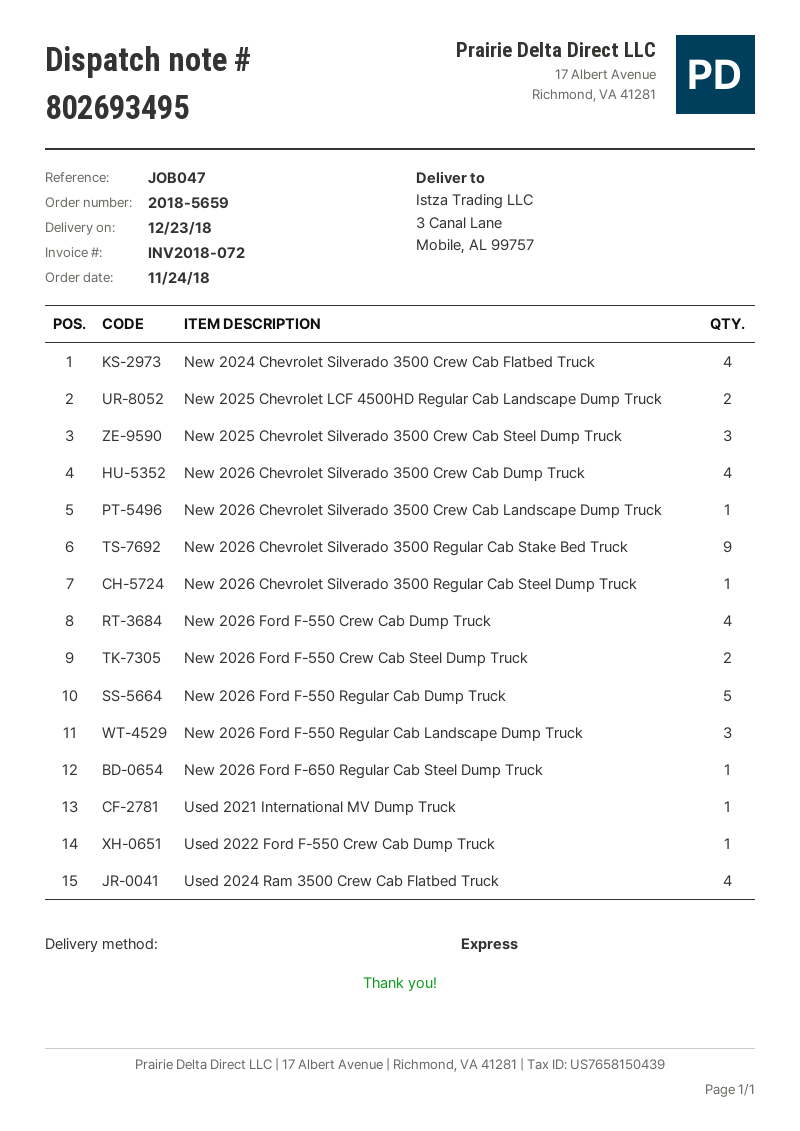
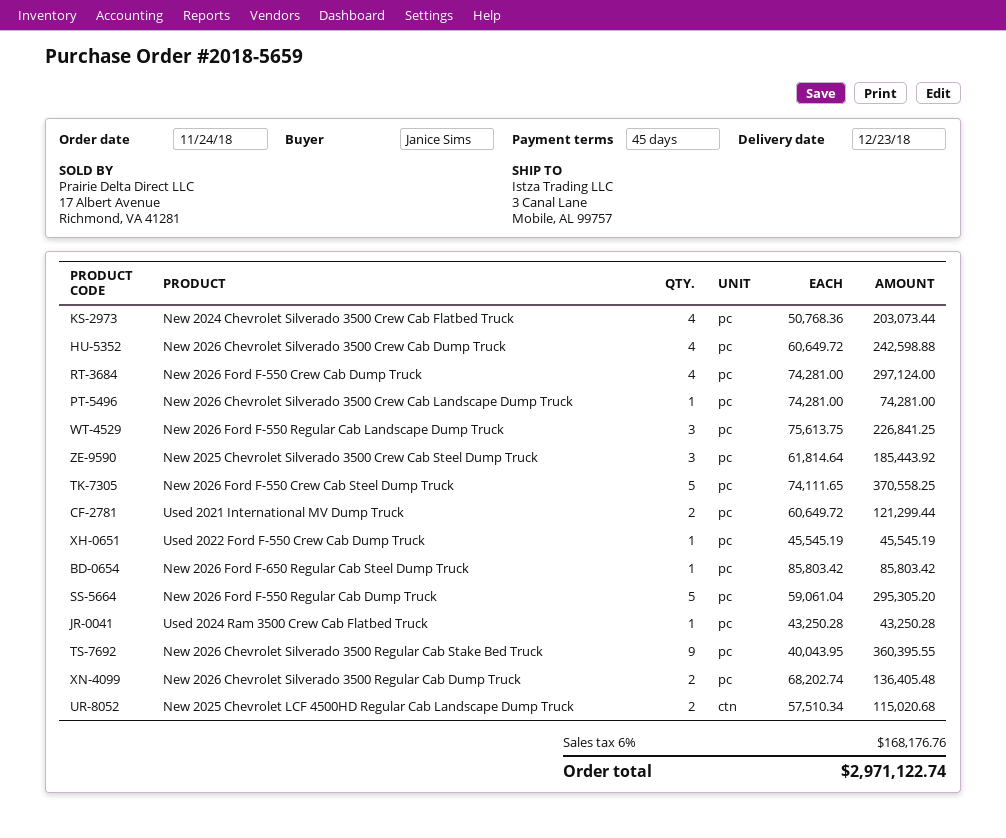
New 2026 Chevrolet Silverado 3500 Regular Cab Steel Dump Truck: 1 -> none
New 2026 Ford F-550 Crew Cab Steel Dump Truck: 2 -> 5
Used 2021 International MV Dump Truck: 1 -> 2
Used 2024 Ram 3500 Crew Cab Flatbed Truck: 4 -> 1
New 2026 Chevrolet Silverado 3500 Regular Cab Dump Truck: none -> 2

